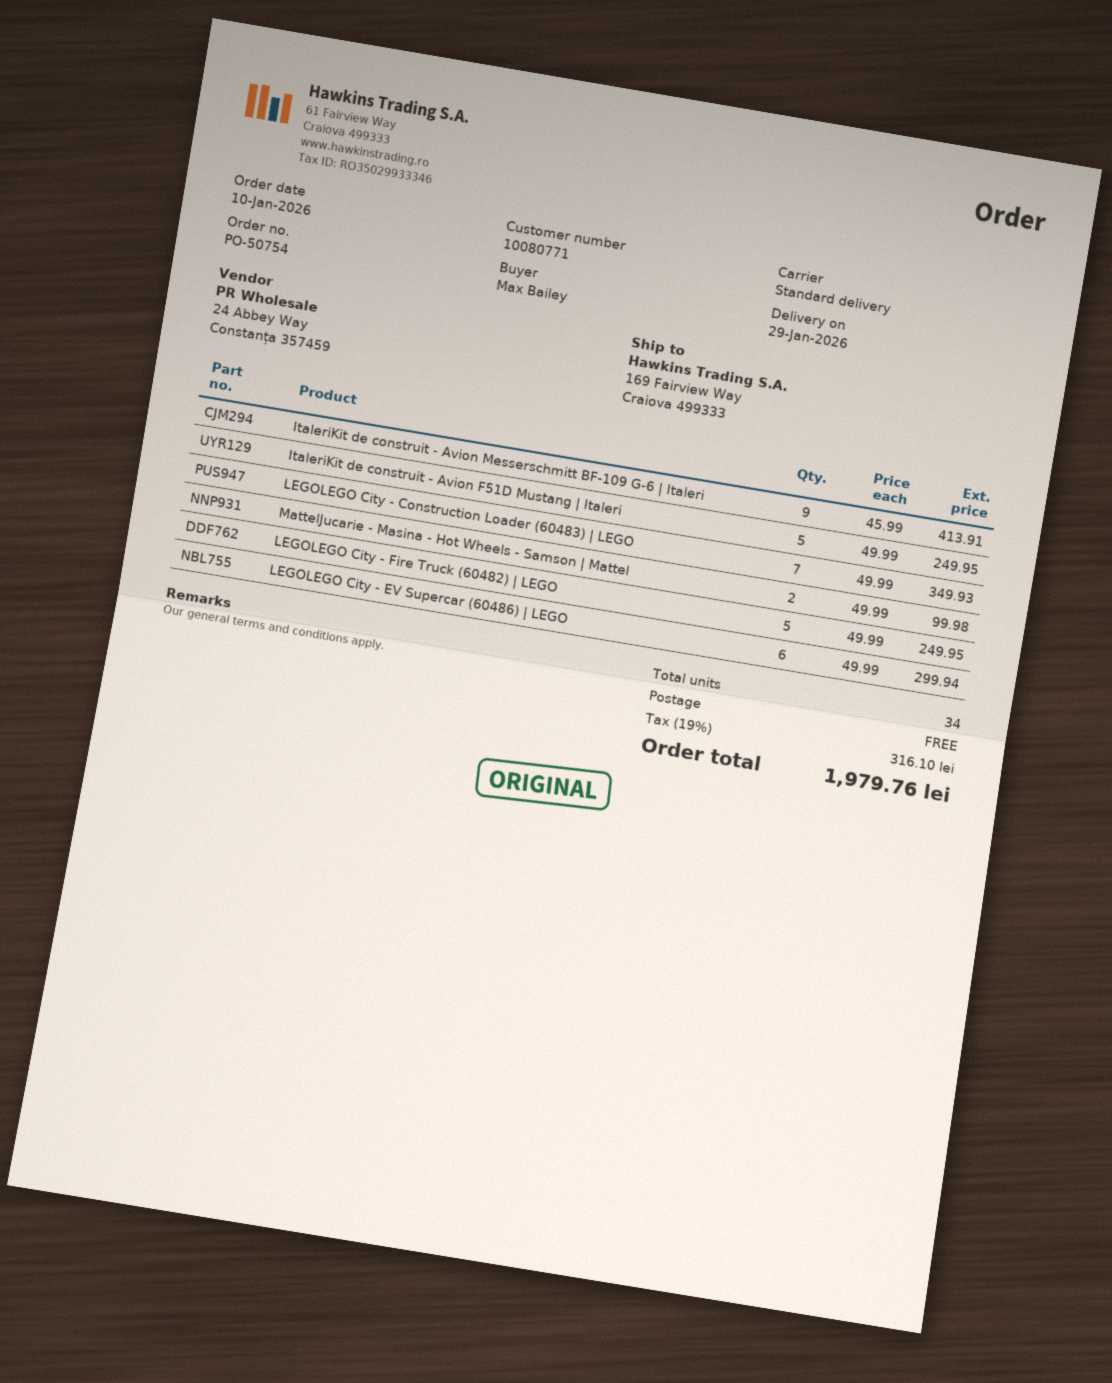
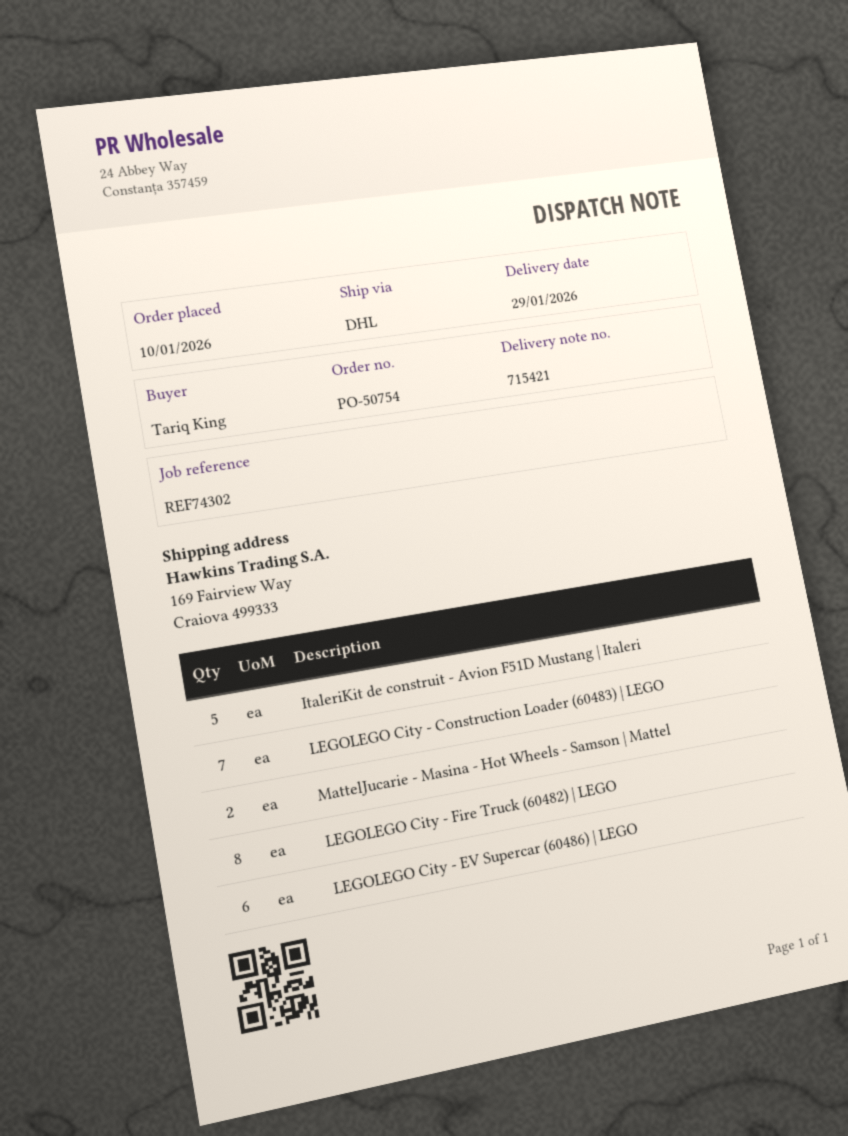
ordered by: Max Bailey -> Tariq King
shipping method: standard -> DHL
ItaleriKit de construit - Avion Messerschmitt BF-109 G-6 | Italeri: 9 -> none
LEGOLEGO City - Fire Truck (60482) | LEGO: 5 -> 8

